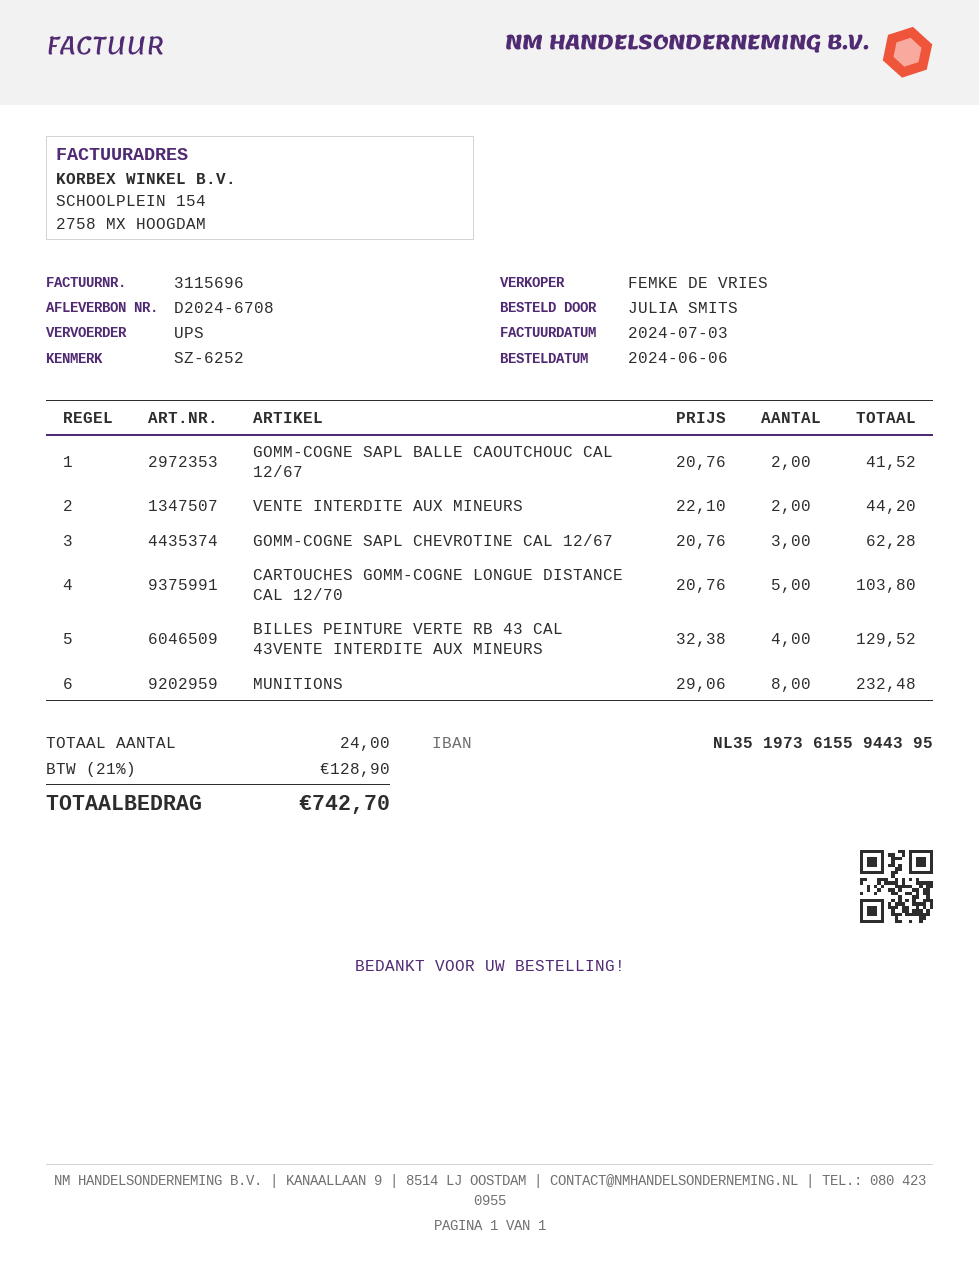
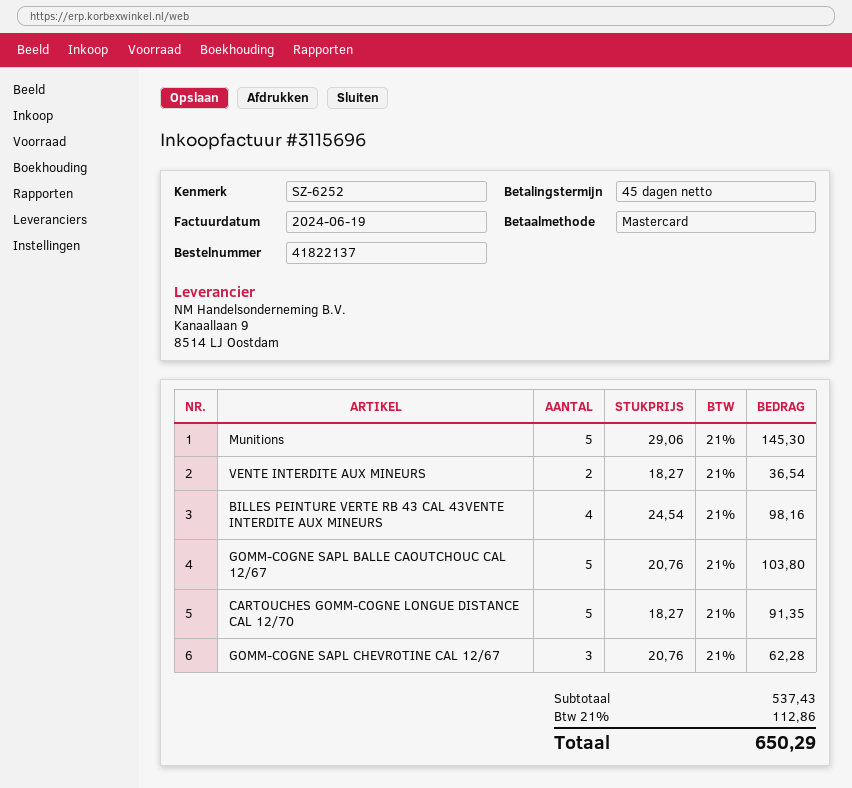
invoice date: 2024-07-03 -> 2024-06-19
GOMM-COGNE SAPL BALLE CAOUTCHOUC CAL 12/67: 2 x 20.76 = 41.52 -> 5 x 20.76 = 103.80
VENTE INTERDITE AUX MINEURS: 2 x 22.10 = 44.20 -> 2 x 18.27 = 36.54
CARTOUCHES GOMM-COGNE LONGUE DISTANCE CAL 12/70: 5 x 20.76 = 103.80 -> 5 x 18.27 = 91.35
BILLES PEINTURE VERTE RB 43 CAL 43VENTE INTERDITE AUX MINEURS: 4 x 32.38 = 129.52 -> 4 x 24.54 = 98.16
MUNITIONS: 8 x 29.06 = 232.48 -> 5 x 29.06 = 145.30
tax: 21% = 128.90 -> 21% = 112.86
total: 742.70 -> 650.29

